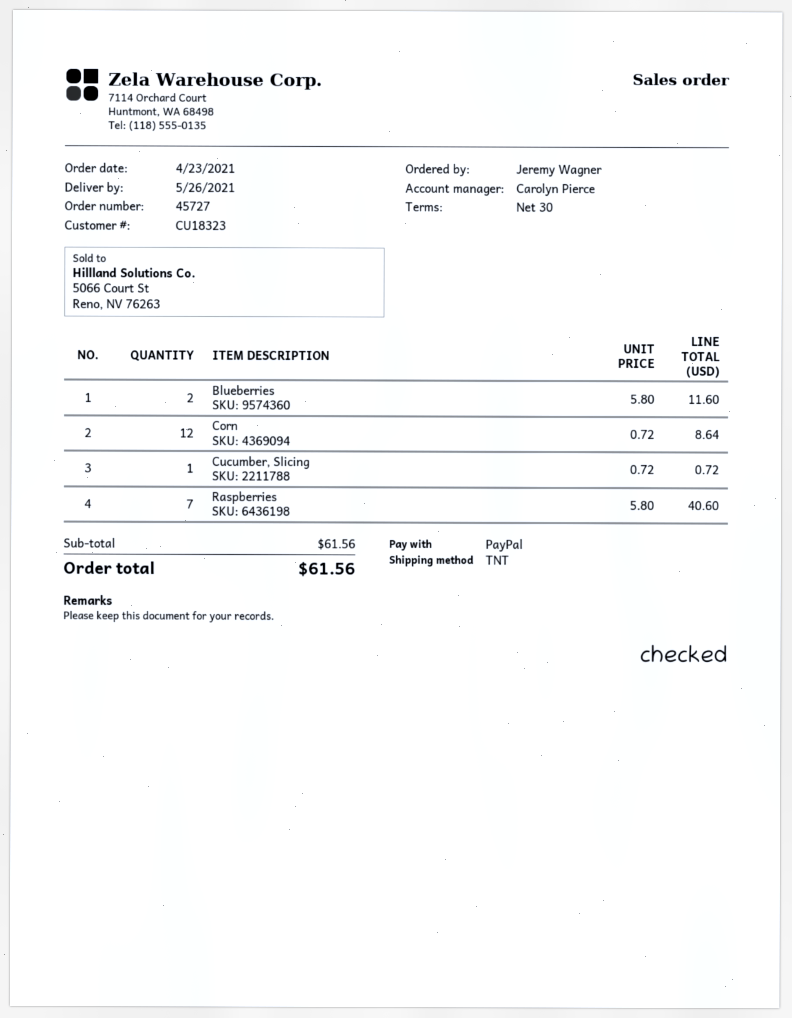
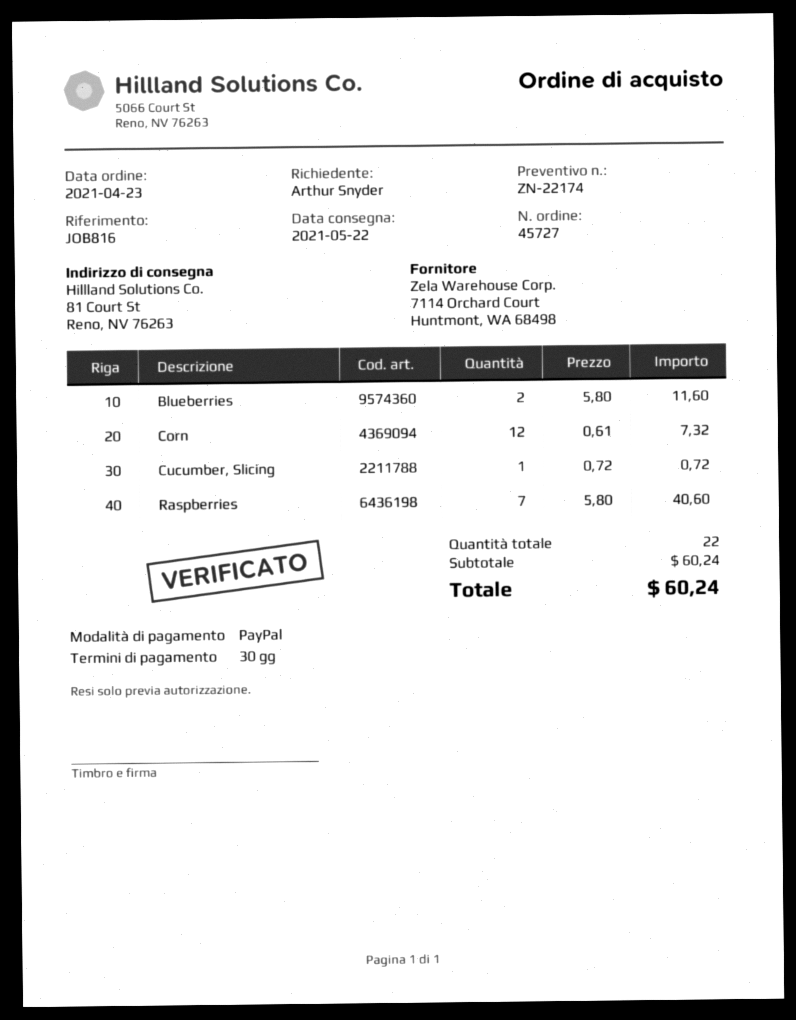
delivery date: 2021-05-26 -> 2021-05-22
ordered by: Jeremy Wagner -> Arthur Snyder
Corn: 12 x 0.72 = 8.64 -> 12 x 0.61 = 7.32
subtotal: 61.56 -> 60.24
total: 61.56 -> 60.24

